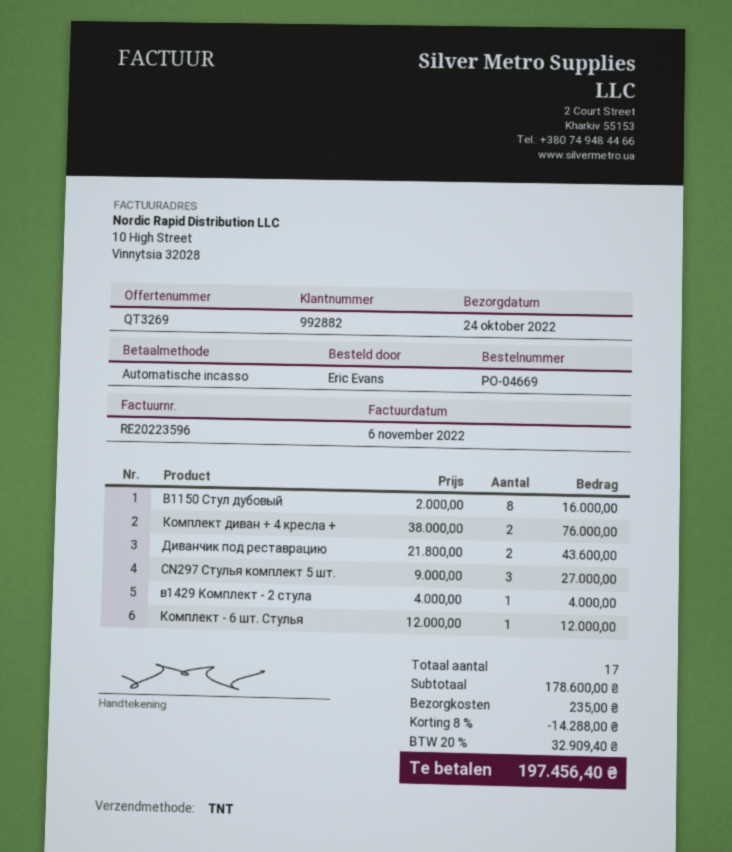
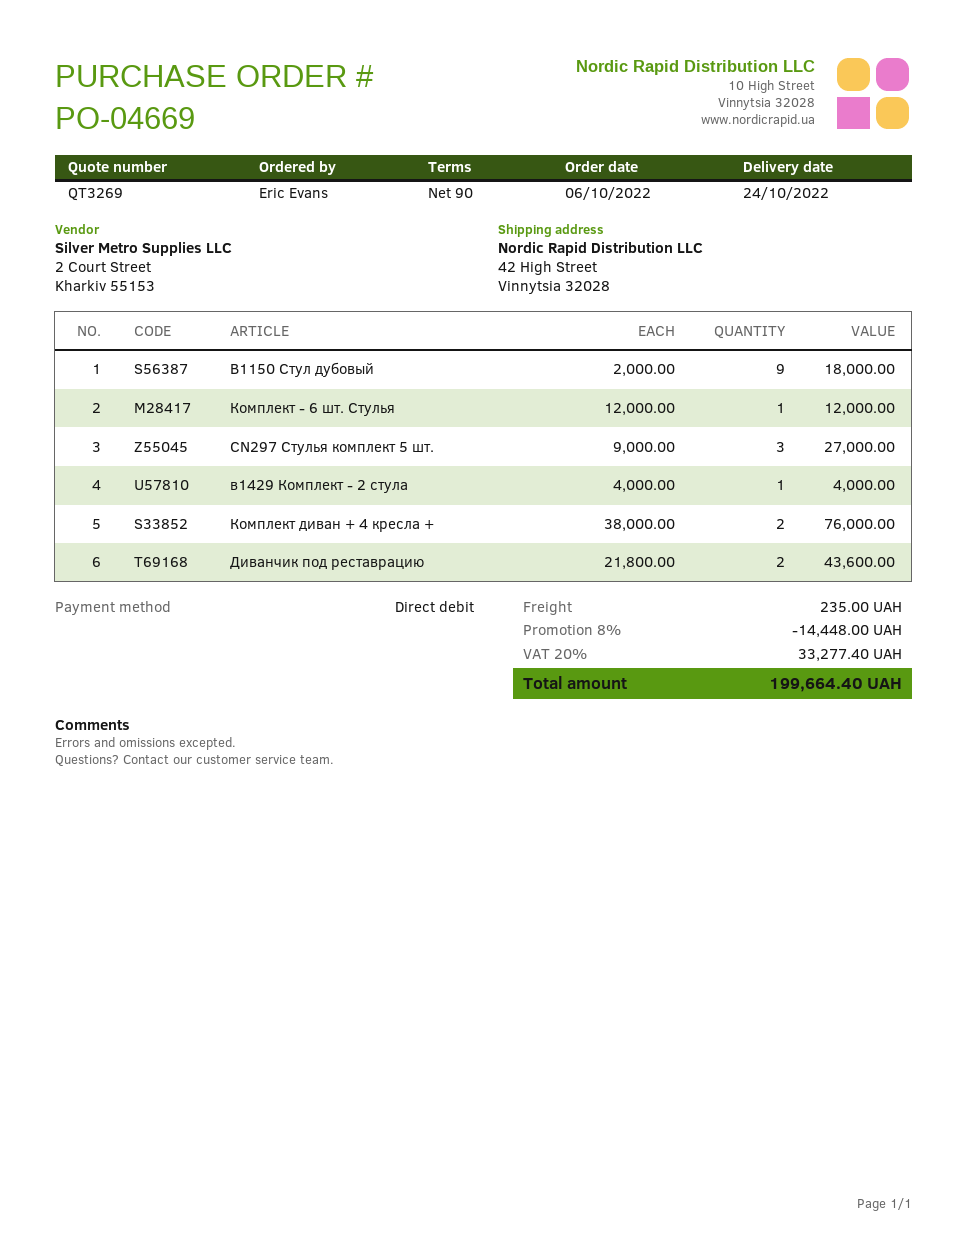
В1150 Стул дубовый: 8 x 2000.00 = 16000.00 -> 9 x 2000.00 = 18000.00
discount: 8% = 14288.00 -> 8% = 14448.00
tax: 20% = 32909.40 -> 20% = 33277.40
total: 197456.40 -> 199664.40

